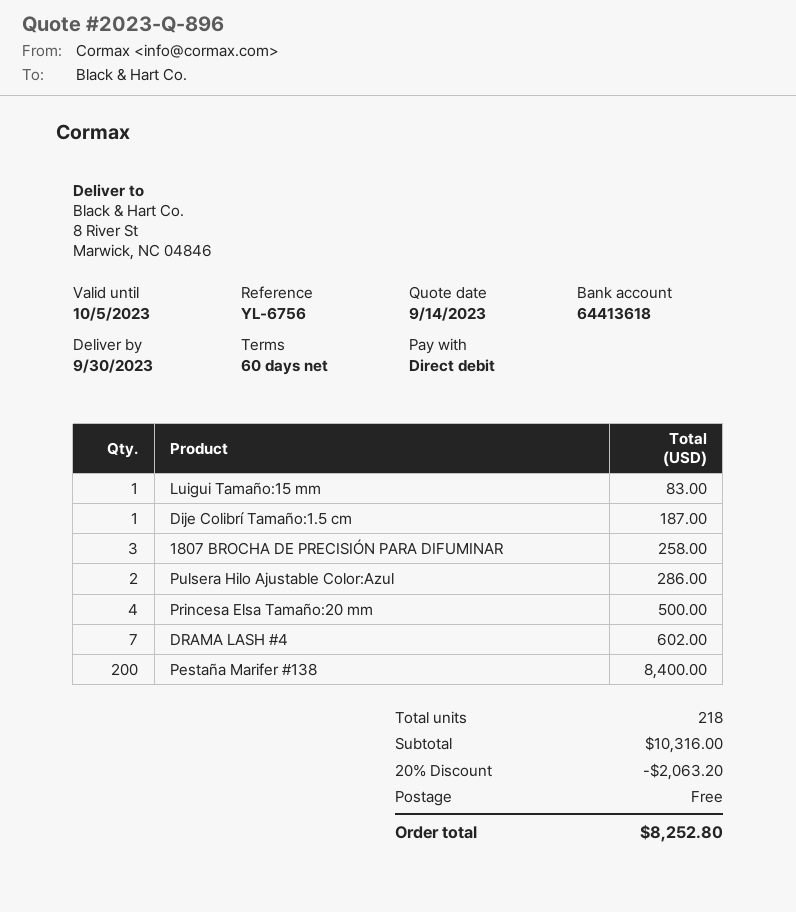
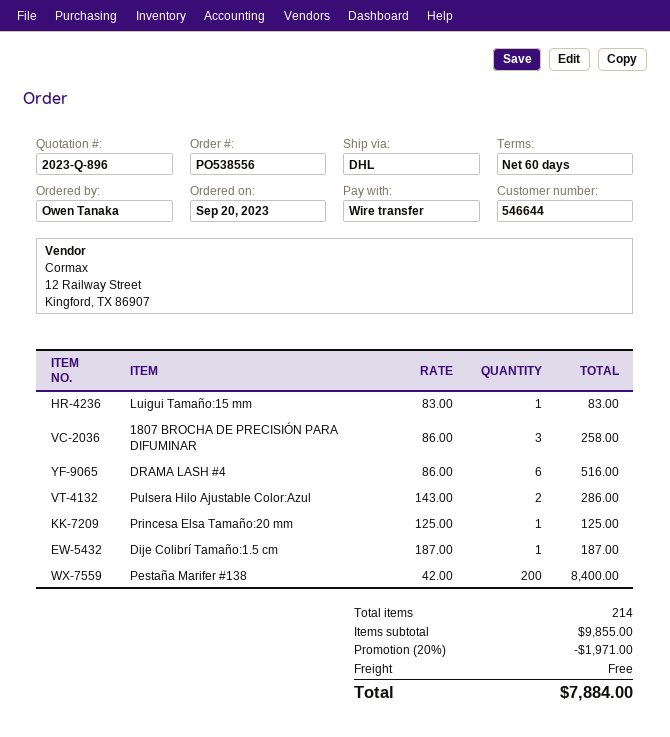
payment method: direct debit -> bank transfer
Princesa Elsa Tamaño:20 mm: 4 for 500.00 -> 1 for 125.00
DRAMA LASH #4: 7 for 602.00 -> 6 for 516.00
total quantity: 218 -> 214
subtotal: 10316.00 -> 9855.00
discount: 20% = 2063.20 -> 20% = 1971.00
total: 8252.80 -> 7884.00

